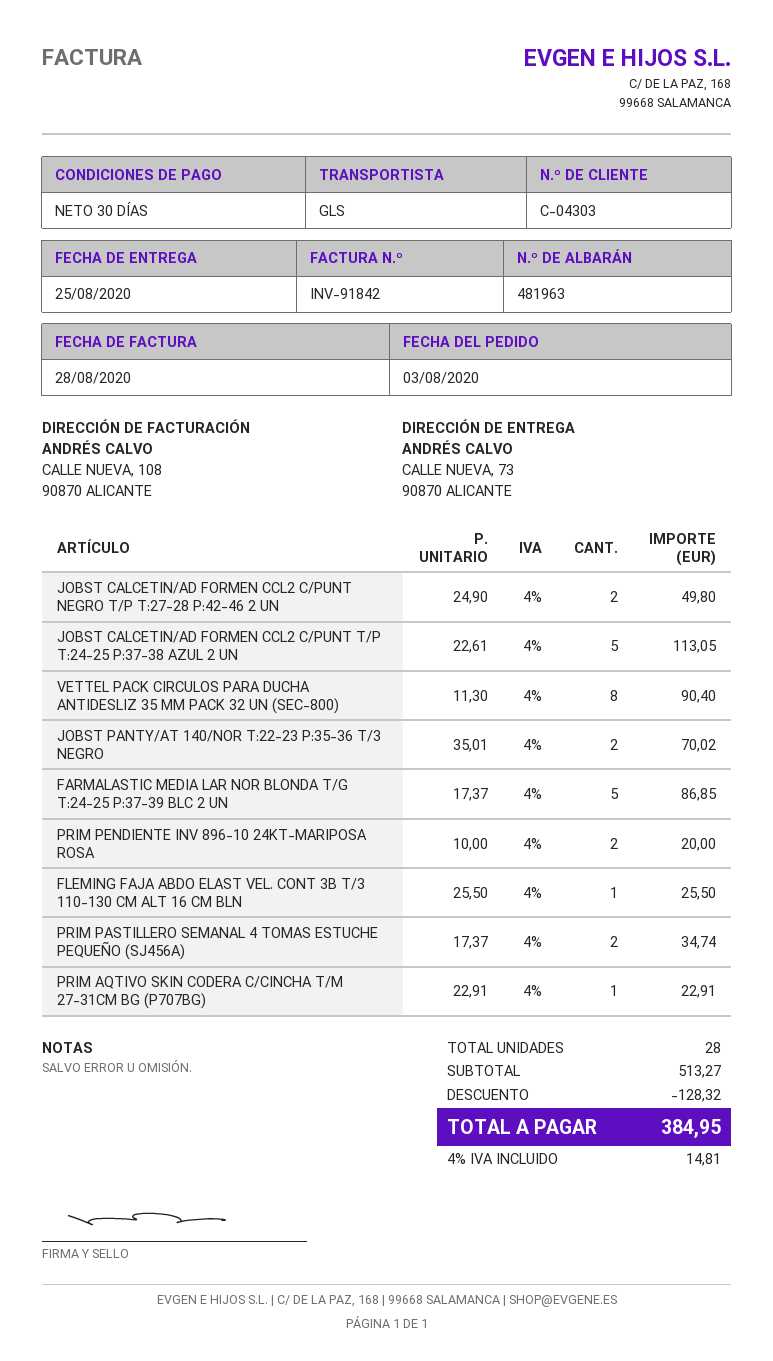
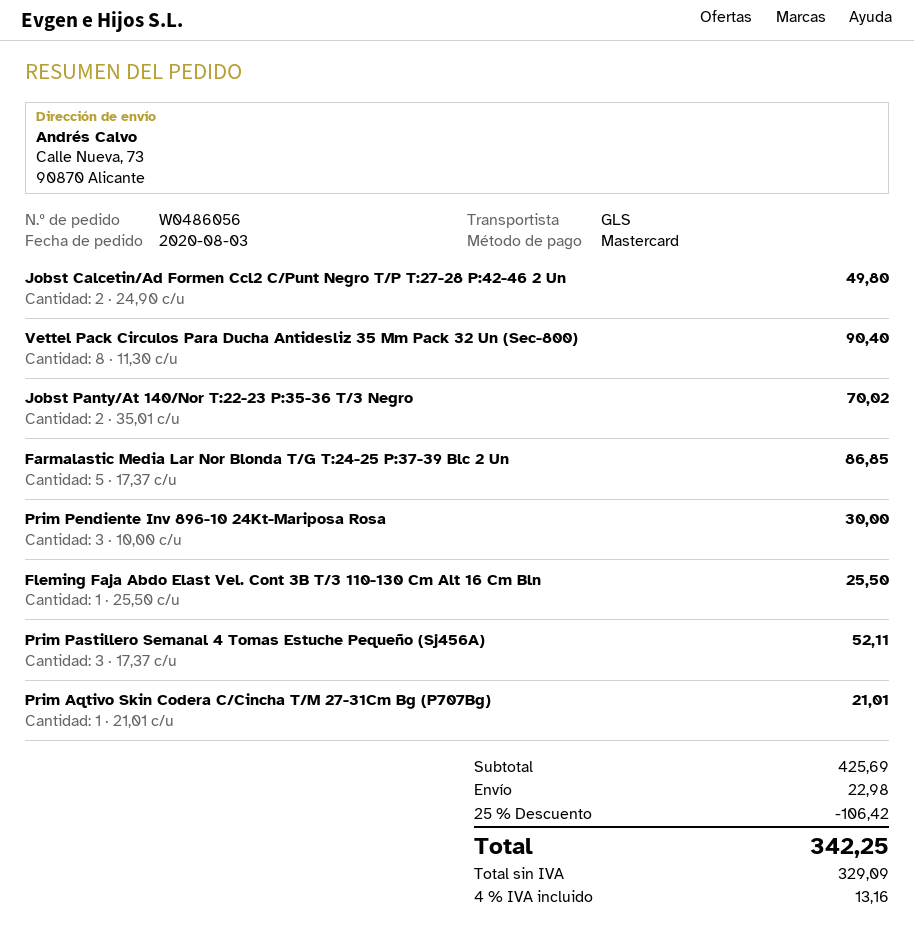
JOBST CALCETIN/AD FORMEN CCL2 C/PUNT T/P T:24-25 P:37-38 AZUL 2 UN: 5 x 22.61 = 113.05 -> none
PRIM PENDIENTE INV 896-10 24KT-MARIPOSA ROSA: 2 x 10.00 = 20.00 -> 3 x 10.00 = 30.00
PRIM PASTILLERO SEMANAL 4 TOMAS ESTUCHE PEQUEÑO (SJ456A): 2 x 17.37 = 34.74 -> 3 x 17.37 = 52.11
PRIM AQTIVO SKIN CODERA C/CINCHA T/M 27-31CM BG (P707BG): 1 x 22.91 = 22.91 -> 1 x 21.01 = 21.01
subtotal: 513.27 -> 425.69
discount: 128.32 -> 106.42
shipping: none -> 22.98
tax: 4% = 14.81 -> 4% = 13.16
total: 384.95 -> 342.25

